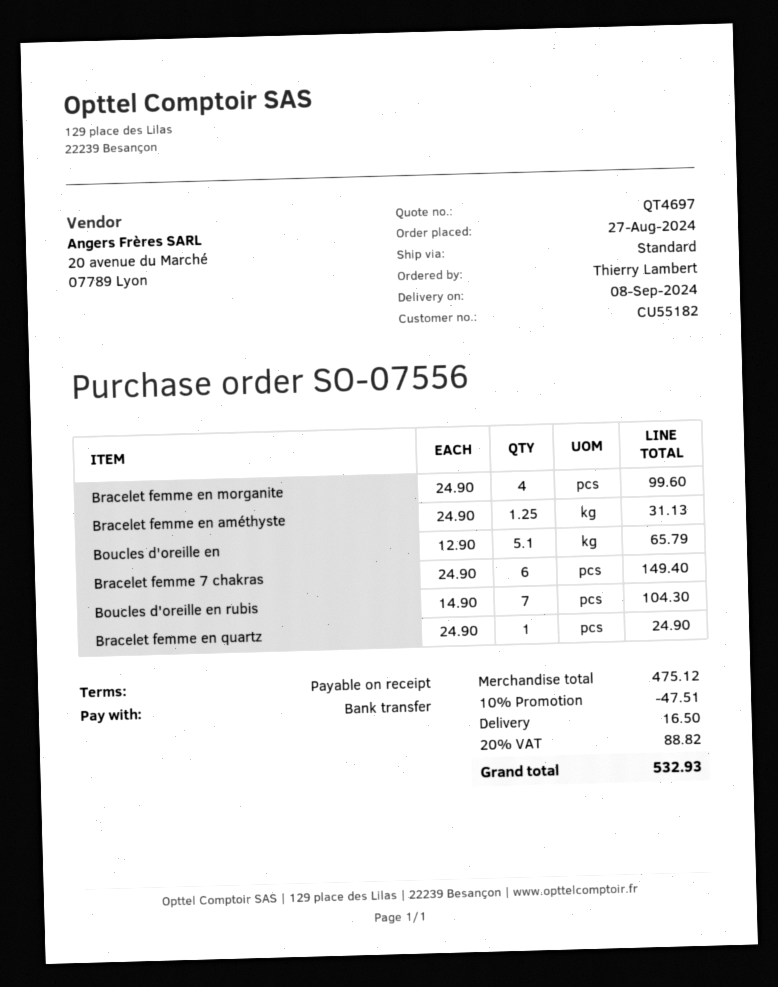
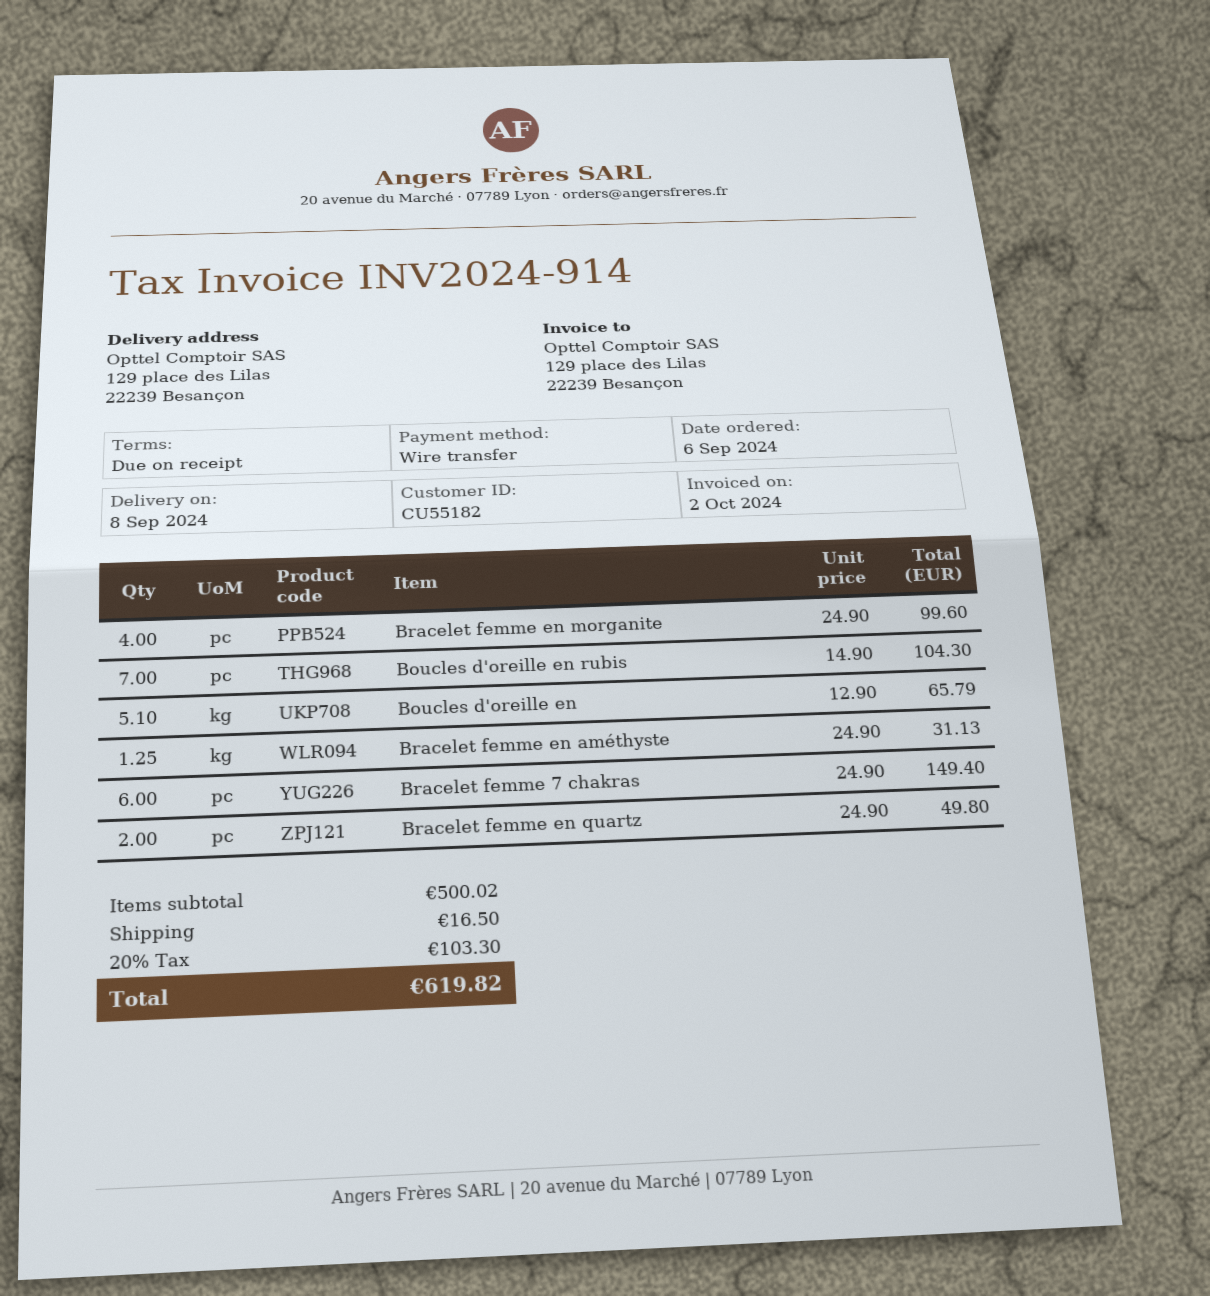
order date: 2024-08-27 -> 2024-09-06
Bracelet femme en quartz: 1 x 24.90 = 24.90 -> 2 x 24.90 = 49.80
subtotal: 475.12 -> 500.02
discount: 10% = 47.51 -> none
tax: 20% = 88.82 -> 20% = 103.30
total: 532.93 -> 619.82

